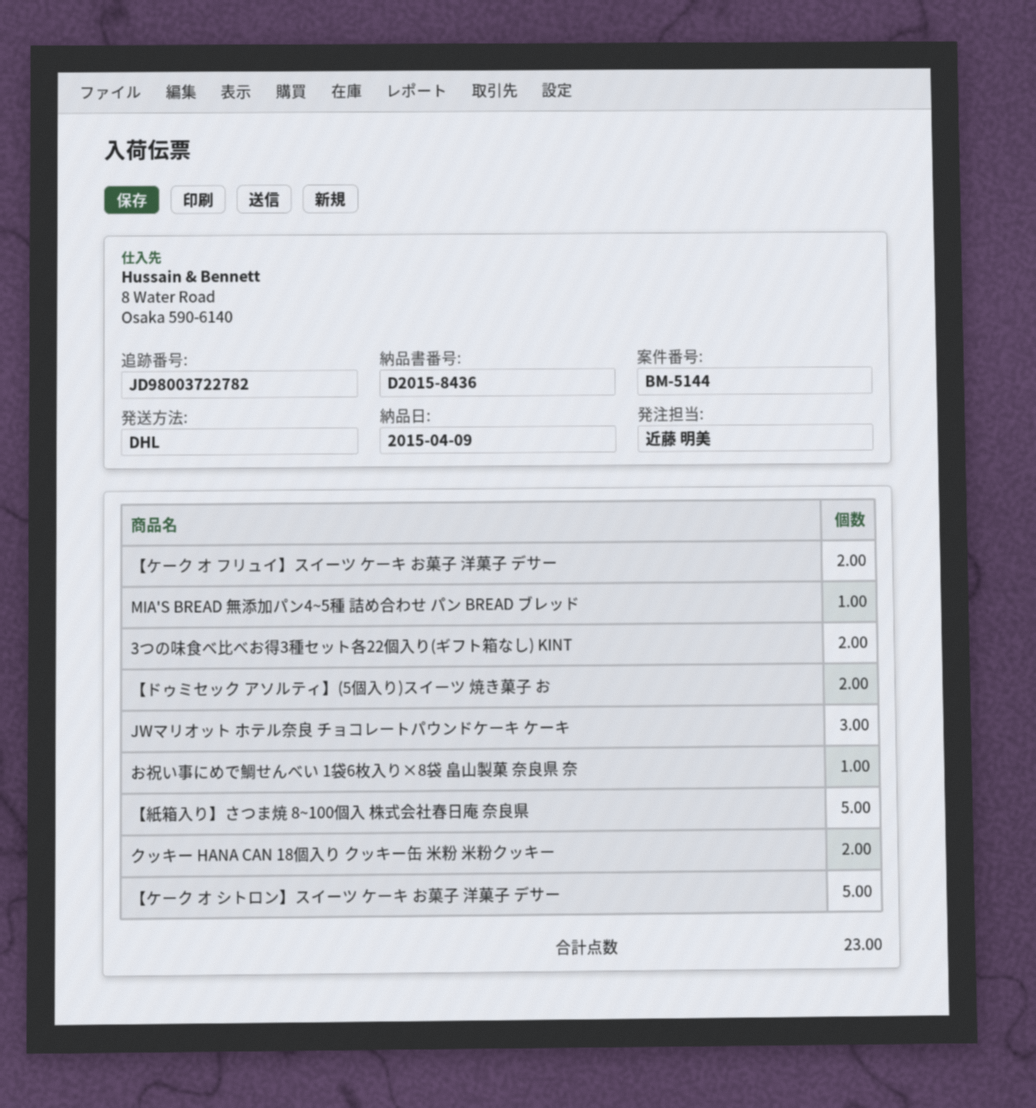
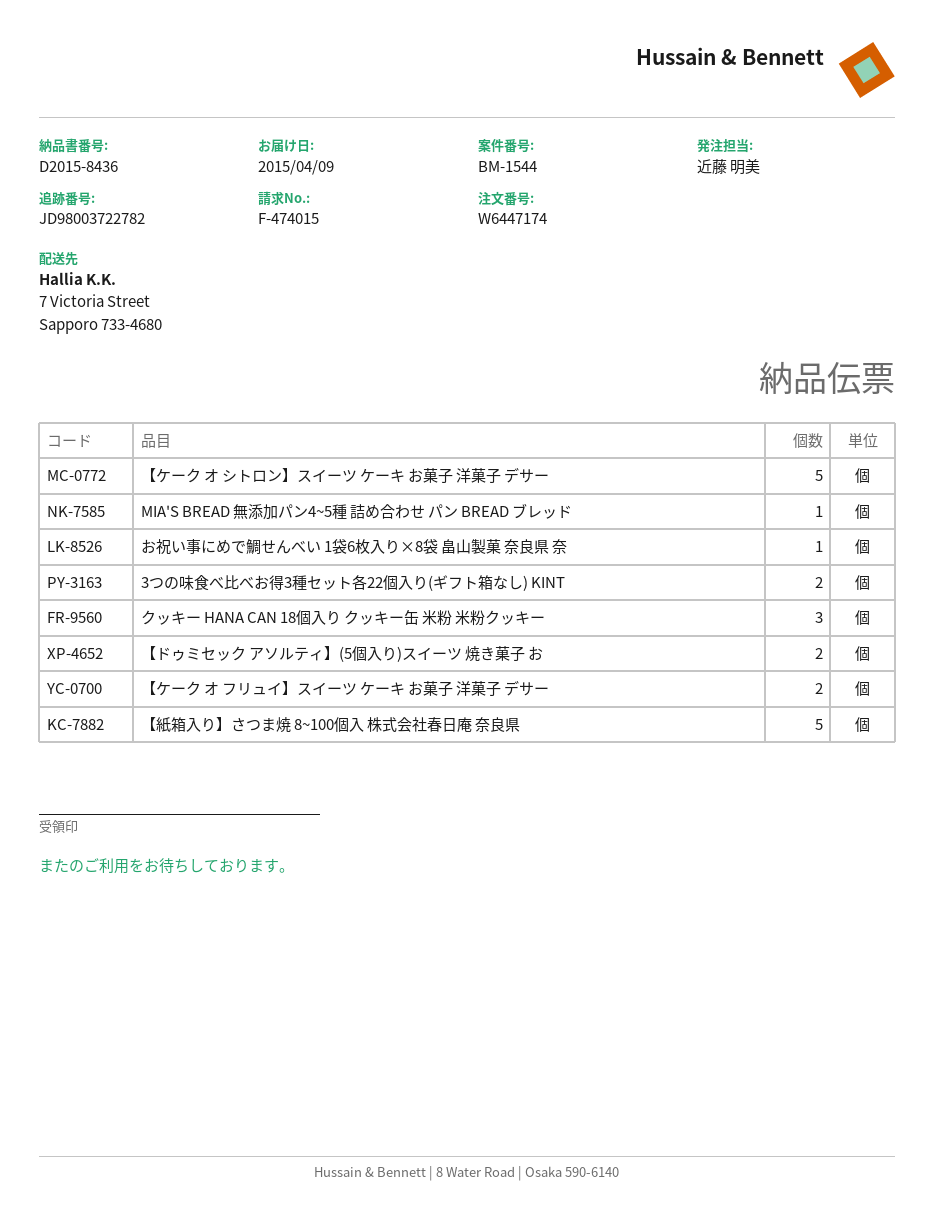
reference: BM-5144 -> BM-1544
JWマリオット ホテル奈良 チョコレートパウンドケーキ ケーキ: 3 -> none
クッキー HANA CAN 18個入り クッキー缶 米粉 米粉クッキー: 2 -> 3

